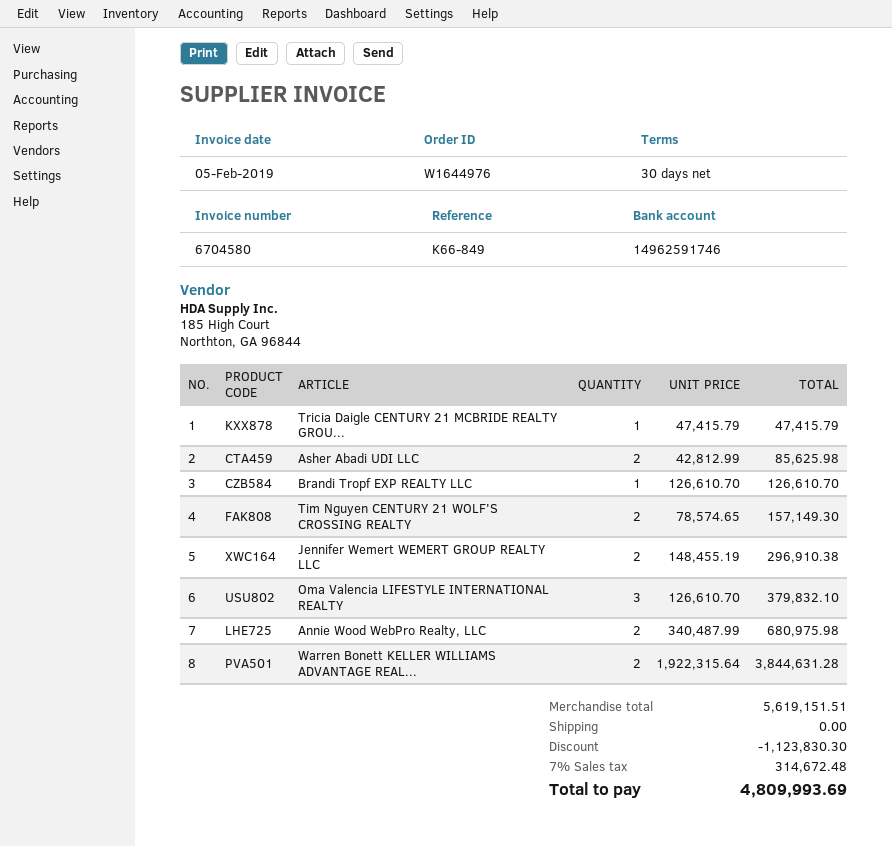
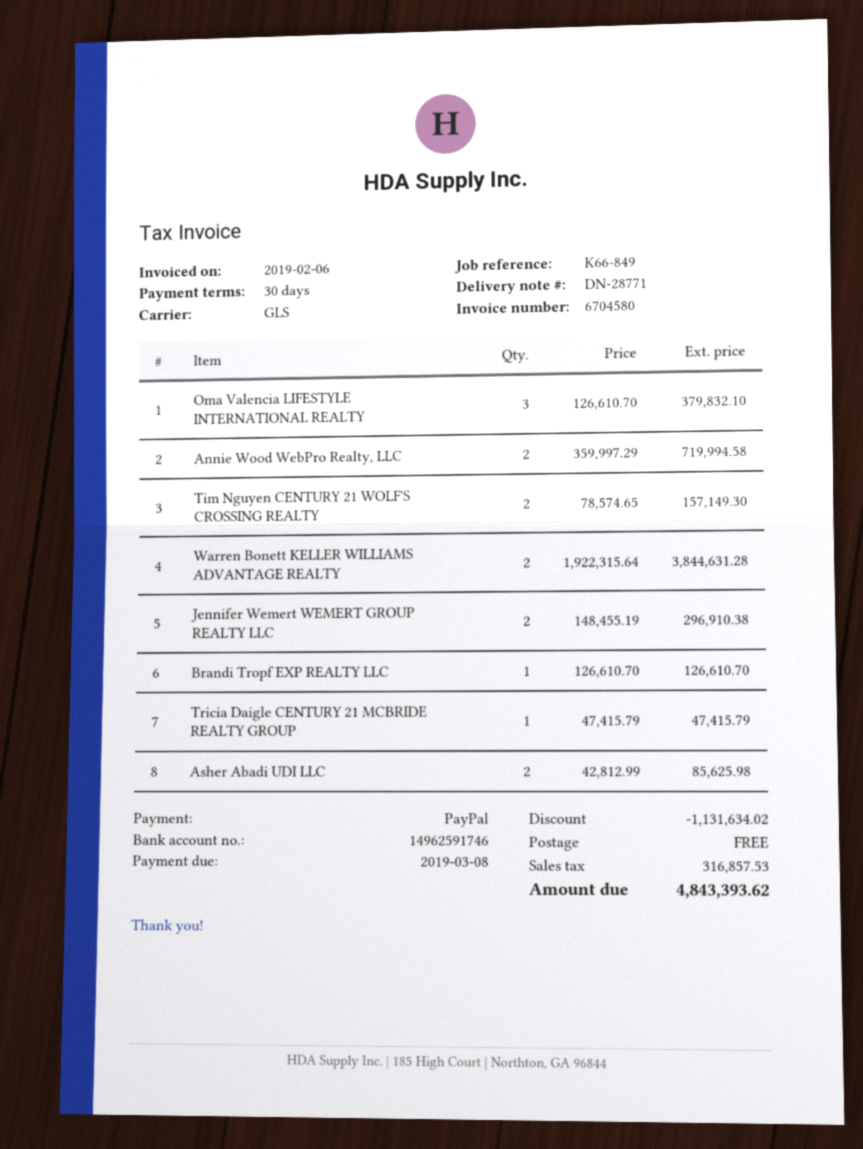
invoice date: 2019-02-05 -> 2019-02-06
Annie Wood WebPro Realty, LLC: 2 x 340487.99 = 680975.98 -> 2 x 359997.29 = 719994.58
discount: 1123830.30 -> 1131634.02
tax: 314672.48 -> 316857.53
total: 4809993.69 -> 4843393.62

